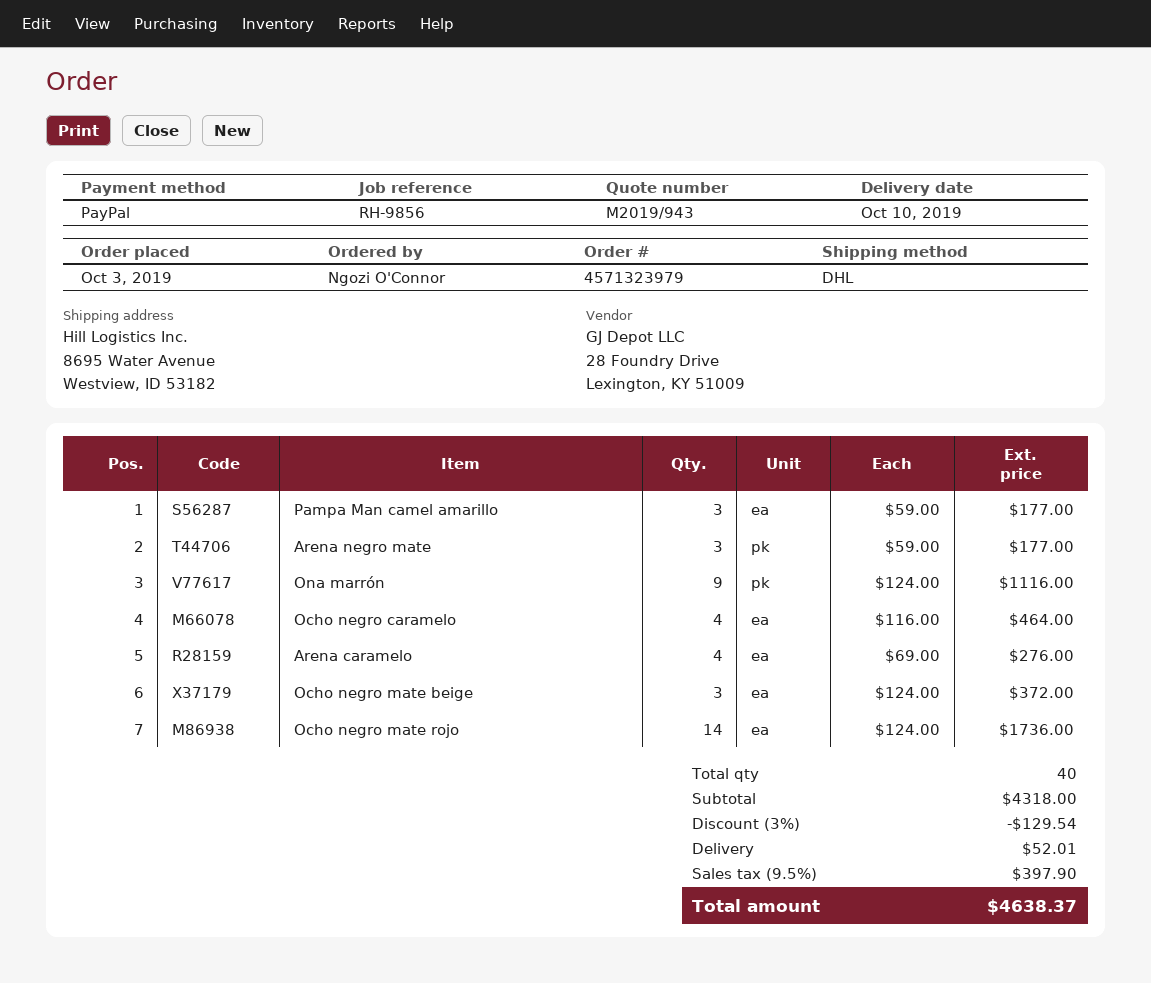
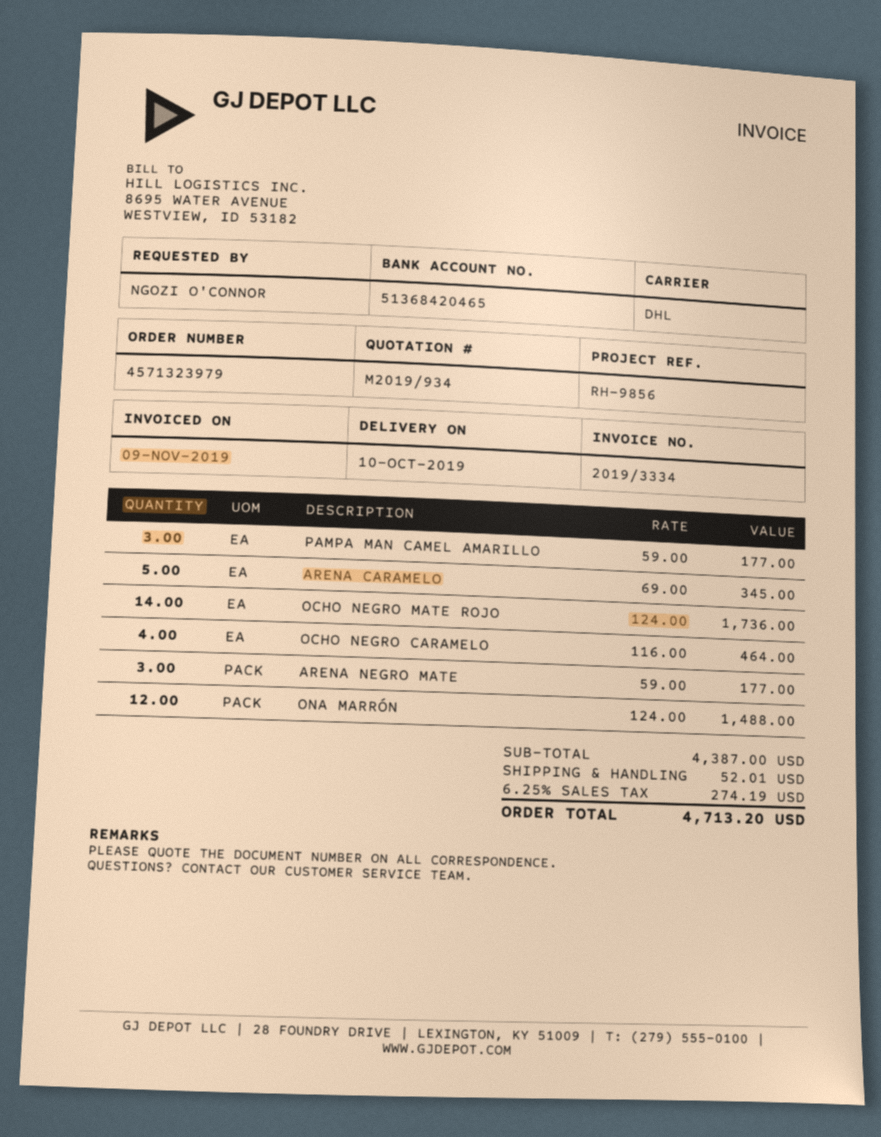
quote number: M2019/943 -> M2019/934
Ona marrón: 9 x 124.00 = 1116.00 -> 12 x 124.00 = 1488.00
Arena caramelo: 4 x 69.00 = 276.00 -> 5 x 69.00 = 345.00
Ocho negro mate beige: 3 x 124.00 = 372.00 -> none
subtotal: 4318.00 -> 4387.00
discount: 3% = 129.54 -> none
tax: 9.5% = 397.90 -> 6.25% = 274.19
total: 4638.37 -> 4713.20

